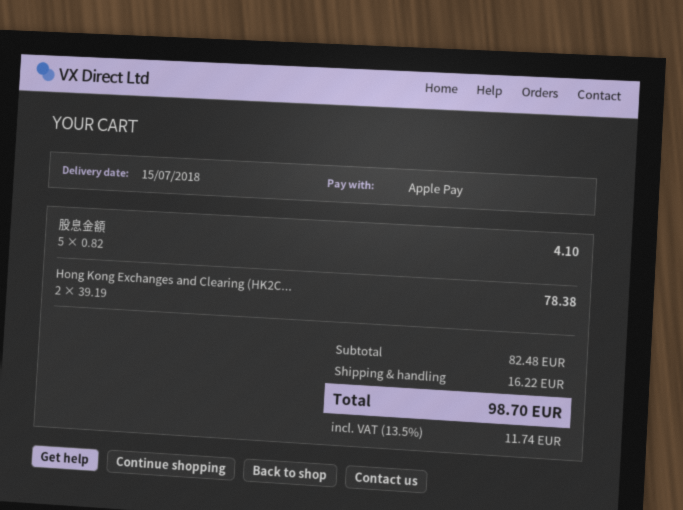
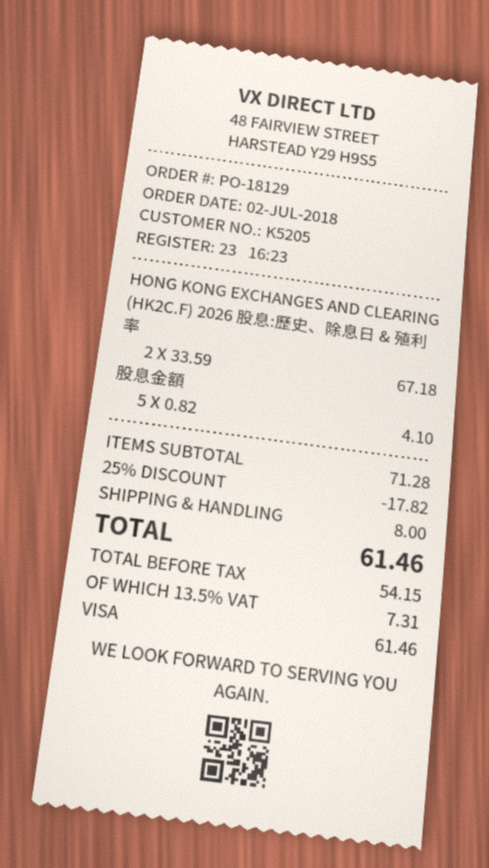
payment method: Apple Pay -> Visa
Hong Kong Exchanges and Clearing (HK2C...: 2 x 39.19 = 78.38 -> 2 x 33.59 = 67.18
subtotal: 82.48 -> 71.28
discount: none -> 25% = 17.82
shipping: 16.22 -> 8.00
tax: 13.5% = 11.74 -> 13.5% = 7.31
total: 98.70 -> 61.46

